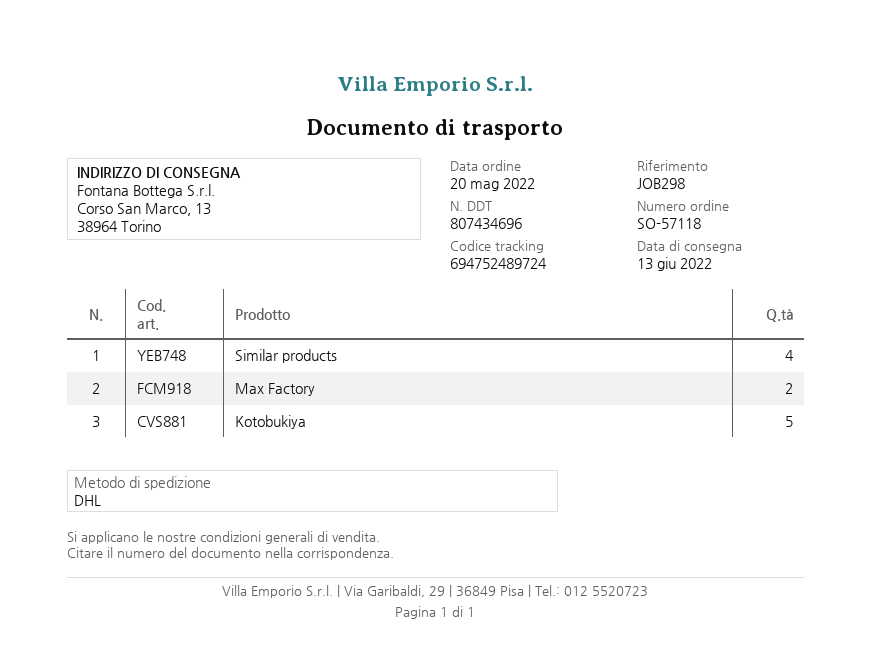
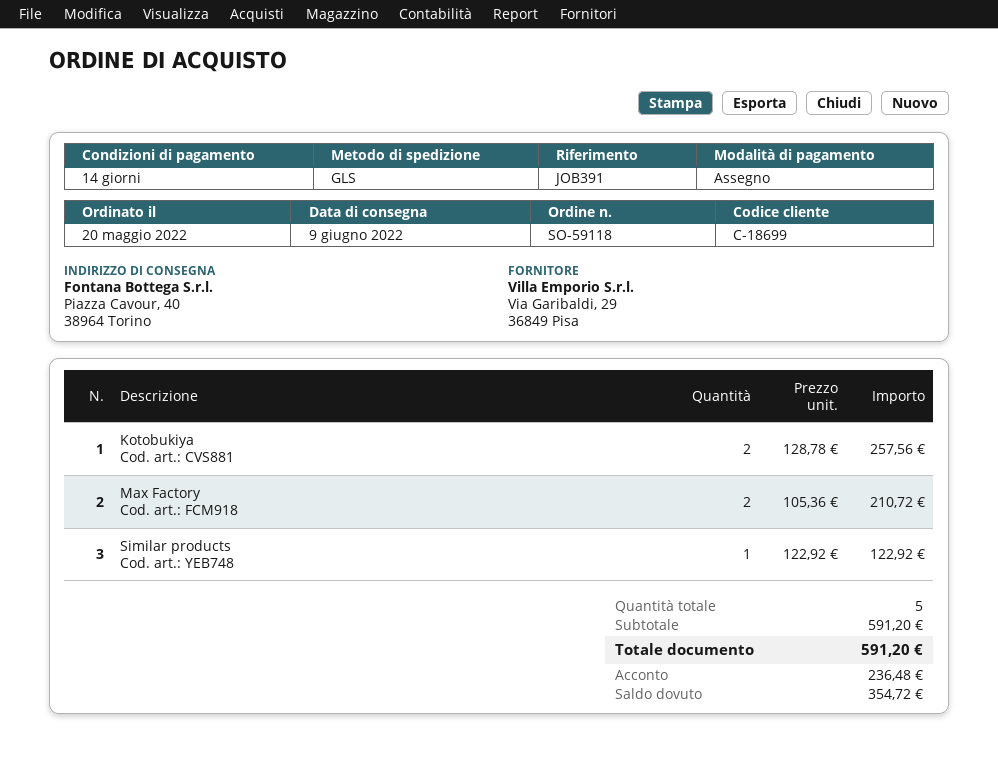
order number: SO-57118 -> SO-59118
delivery date: 2022-06-13 -> 2022-06-09
reference: JOB298 -> JOB391
shipping method: DHL -> GLS
ship to: Corso San Marco, 13, 38964 Torino -> Piazza Cavour, 40, 38964 Torino
Similar products: 4 -> 1
Kotobukiya: 5 -> 2

